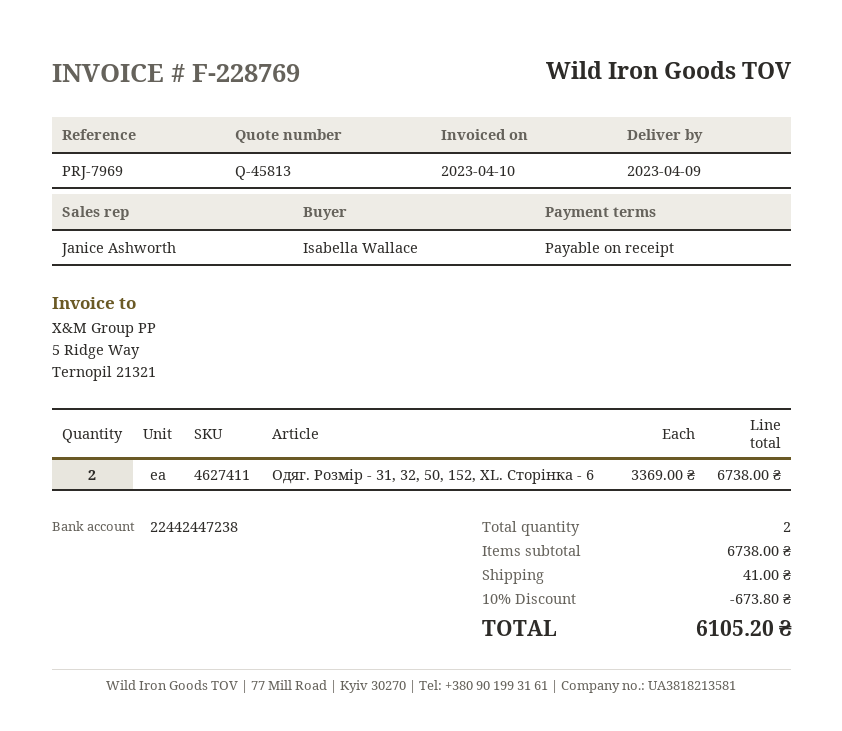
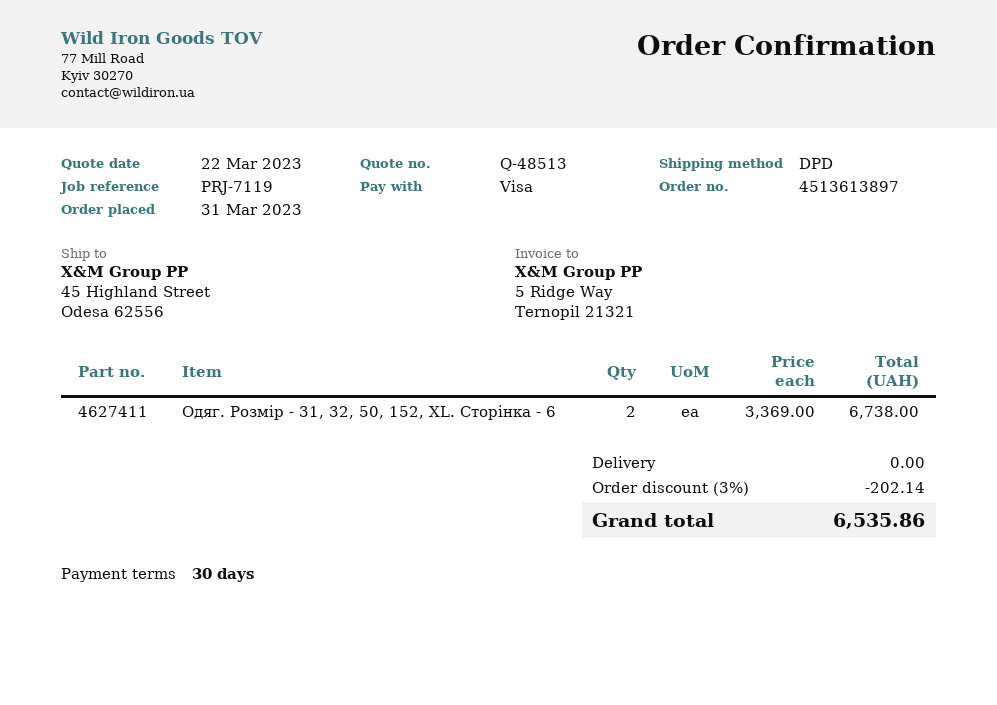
quote number: Q-45813 -> Q-48513
payment terms: on receipt -> 30 days
reference: PRJ-7969 -> PRJ-7119
discount: 10% = 673.80 -> 3% = 202.14
shipping: 41.00 -> 0.00
total: 6105.20 -> 6535.86

